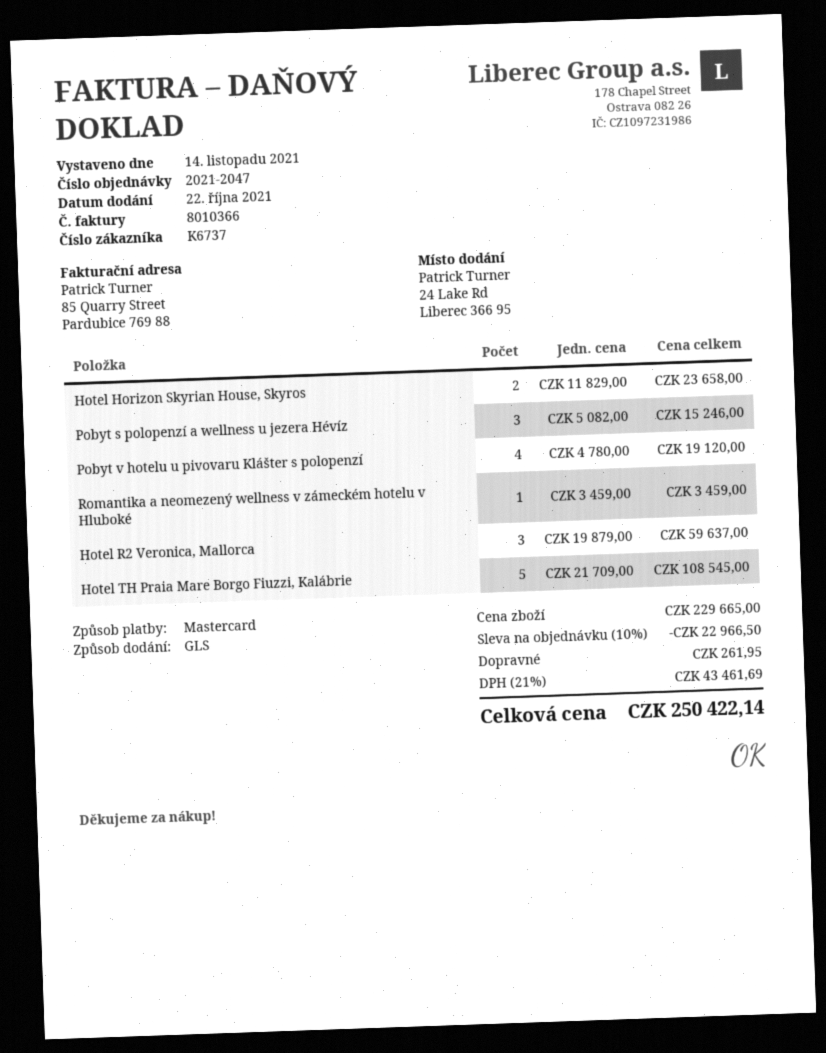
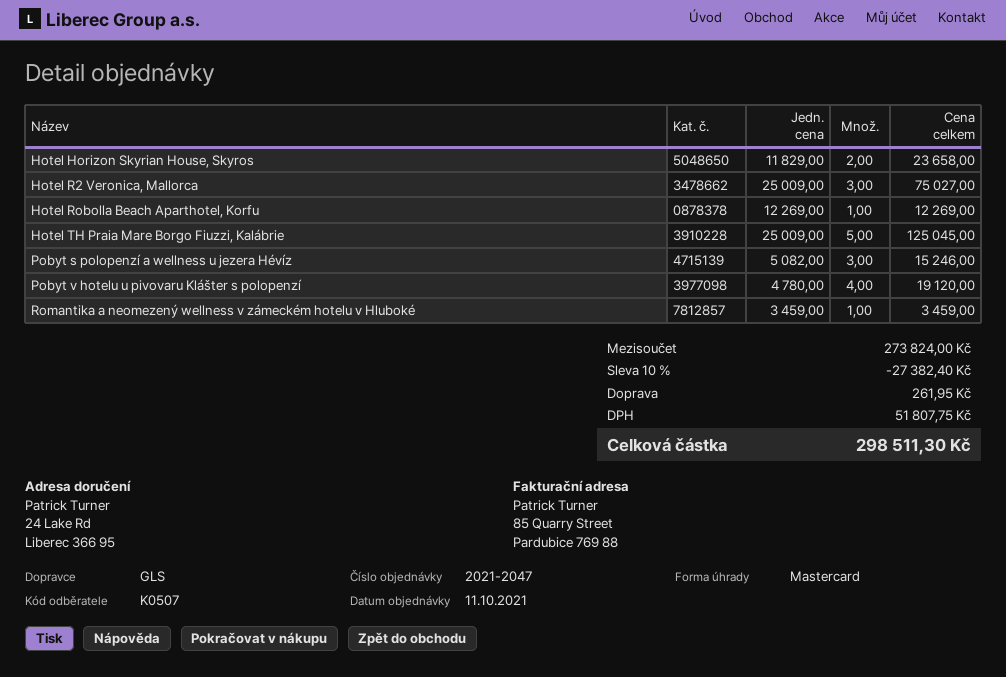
customer number: K6737 -> K0507
Hotel R2 Veronica, Mallorca: 3 x 19879.00 = 59637.00 -> 3 x 25009.00 = 75027.00
Hotel TH Praia Mare Borgo Fiuzzi, Kalábrie: 5 x 21709.00 = 108545.00 -> 5 x 25009.00 = 125045.00
Hotel Robolla Beach Aparthotel, Korfu: none -> 1 x 12269.00 = 12269.00
subtotal: 229665.00 -> 273824.00
discount: 10% = 22966.50 -> 10% = 27382.40
tax: 43461.69 -> 51807.75
total: 250422.14 -> 298511.30

